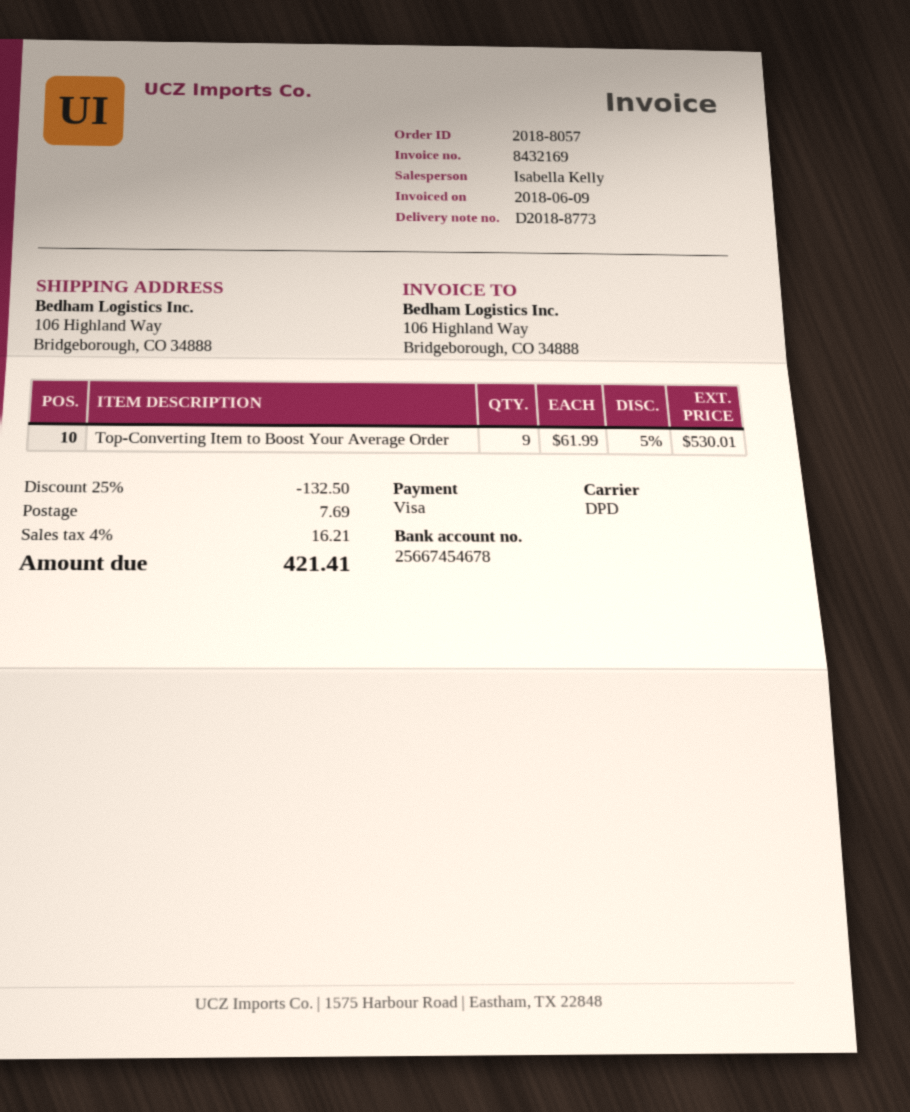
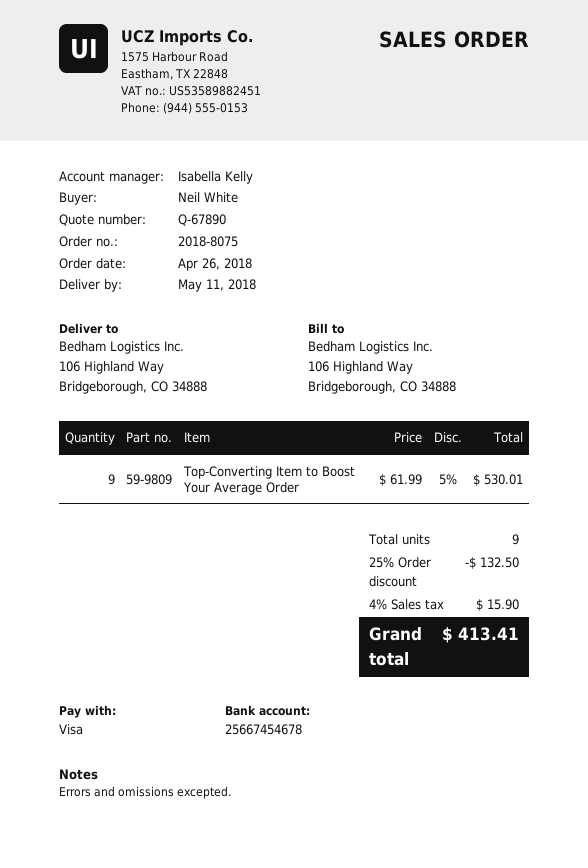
order number: 2018-8057 -> 2018-8075
shipping: 7.69 -> none
tax: 4% = 16.21 -> 4% = 15.90
total: 421.41 -> 413.41

